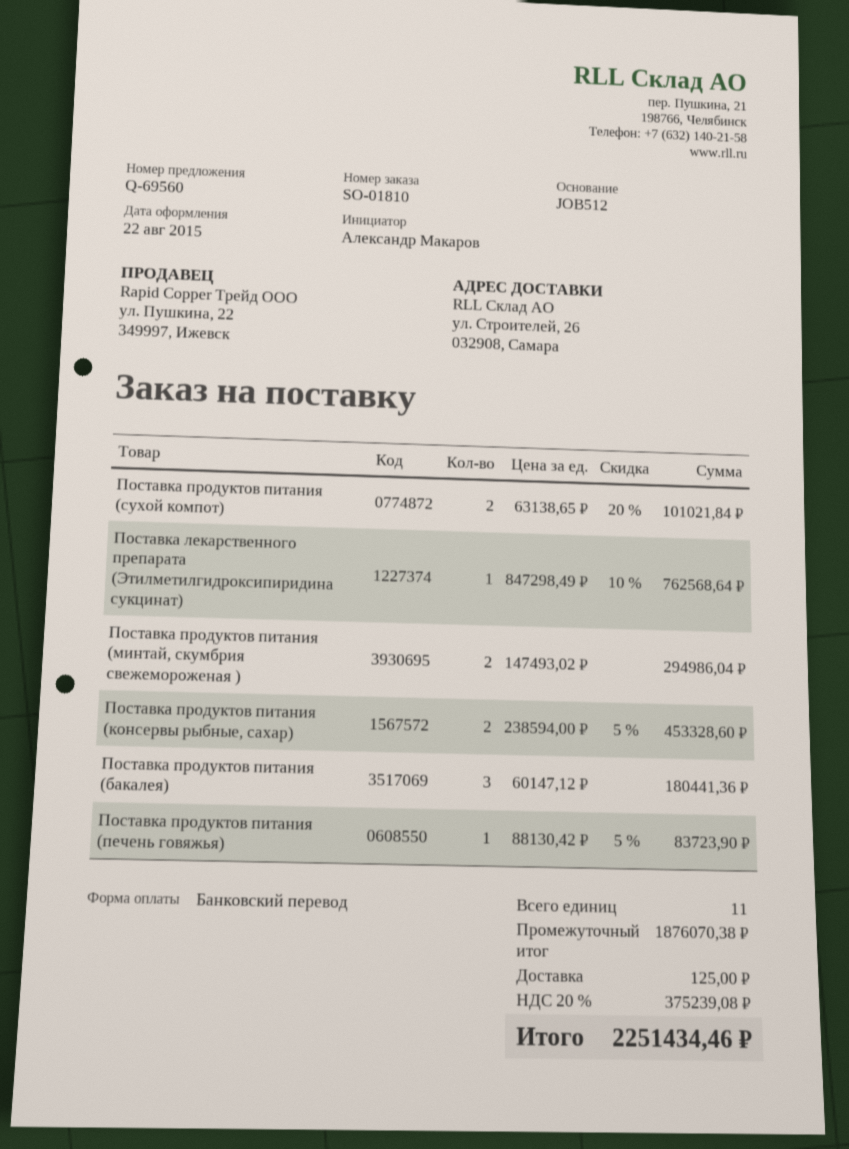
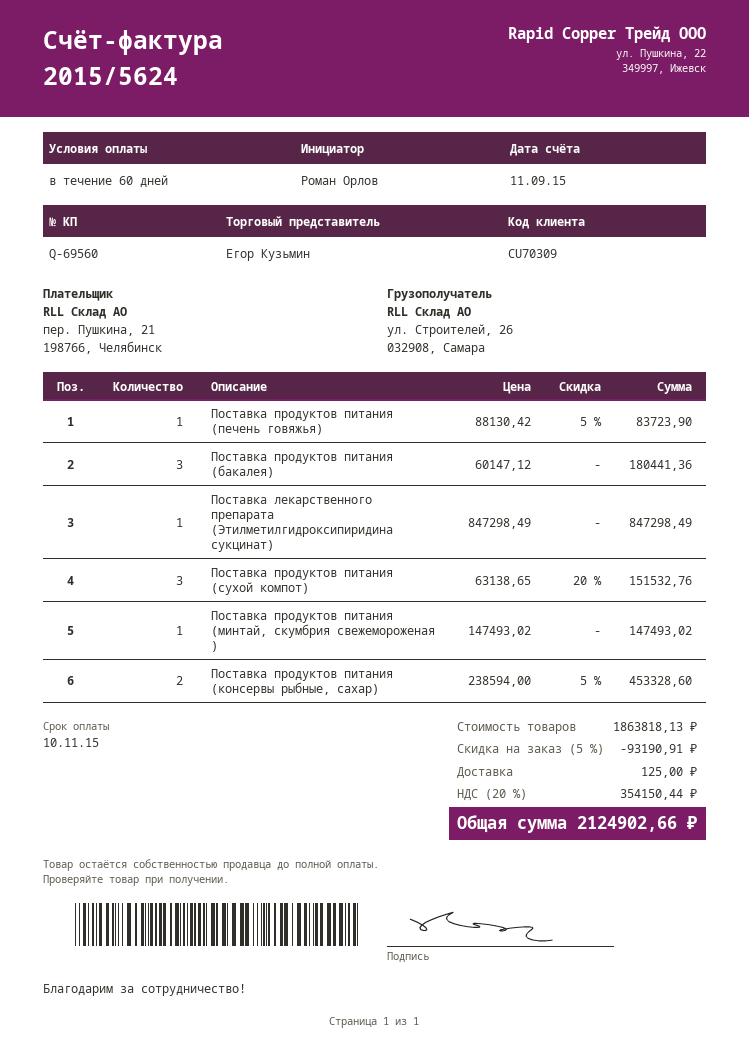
ordered by: Александр Макаров -> Роман Орлов
Поставка продуктов питания (сухой компот): 2 x 63138.65 - 20% = 101021.84 -> 3 x 63138.65 - 20% = 151532.76
Поставка лекарственного препарата (Этилметилгидроксипиридина сукцинат): 1 x 847298.49 - 10% = 762568.64 -> 1 x 847298.49 = 847298.49
Поставка продуктов питания (минтай, скумбрия свежемороженая ): 2 x 147493.02 = 294986.04 -> 1 x 147493.02 = 147493.02
subtotal: 1876070.38 -> 1863818.13
discount: none -> 5% = 93190.91
tax: 20% = 375239.08 -> 20% = 354150.44
total: 2251434.46 -> 2124902.66

